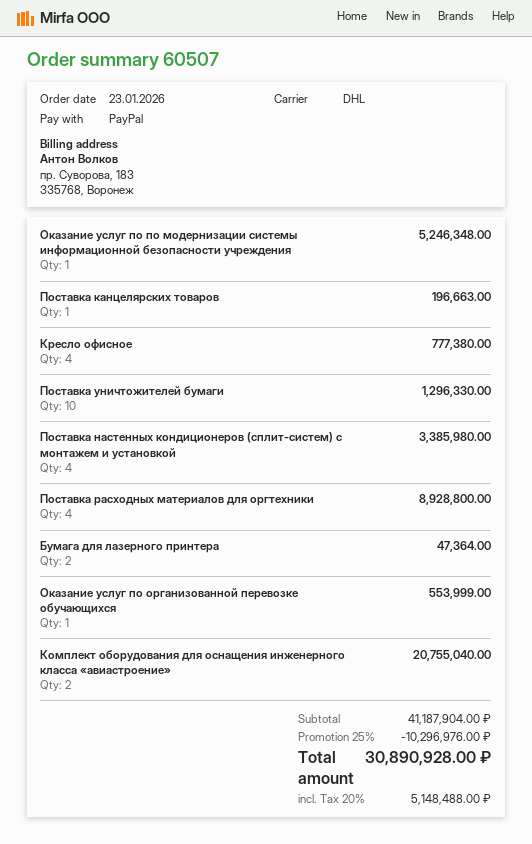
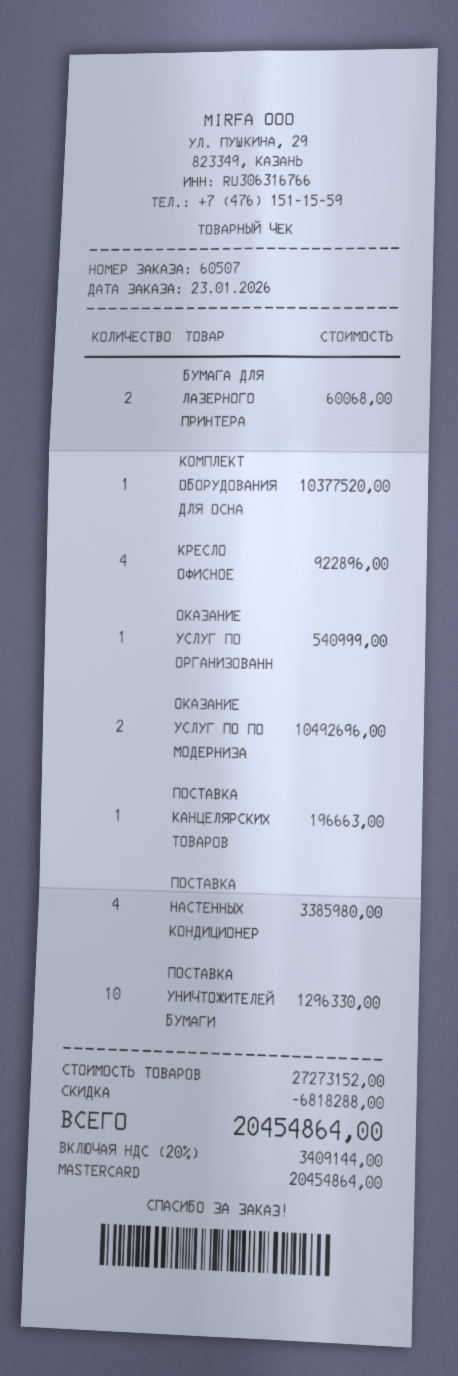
payment method: PayPal -> Mastercard
Оказание услуг по по модернизации системы информационной безопасности учреждения: 1 for 5246348.00 -> 2 for 10492696.00
Кресло офисное: 4 for 777380.00 -> 4 for 922896.00
Поставка расходных материалов для оргтехники: 4 for 8928800.00 -> none
Бумага для лазерного принтера: 2 for 47364.00 -> 2 for 60068.00
Оказание услуг по организованной перевозке обучающихся: 1 for 553999.00 -> 1 for 540999.00
Комплект оборудования для оснащения инженерного класса «авиастроение»: 2 for 20755040.00 -> 1 for 10377520.00
subtotal: 41187904.00 -> 27273152.00
discount: 10296976.00 -> 6818288.00
tax: 20% = 5148488.00 -> 20% = 3409144.00
total: 30890928.00 -> 20454864.00

